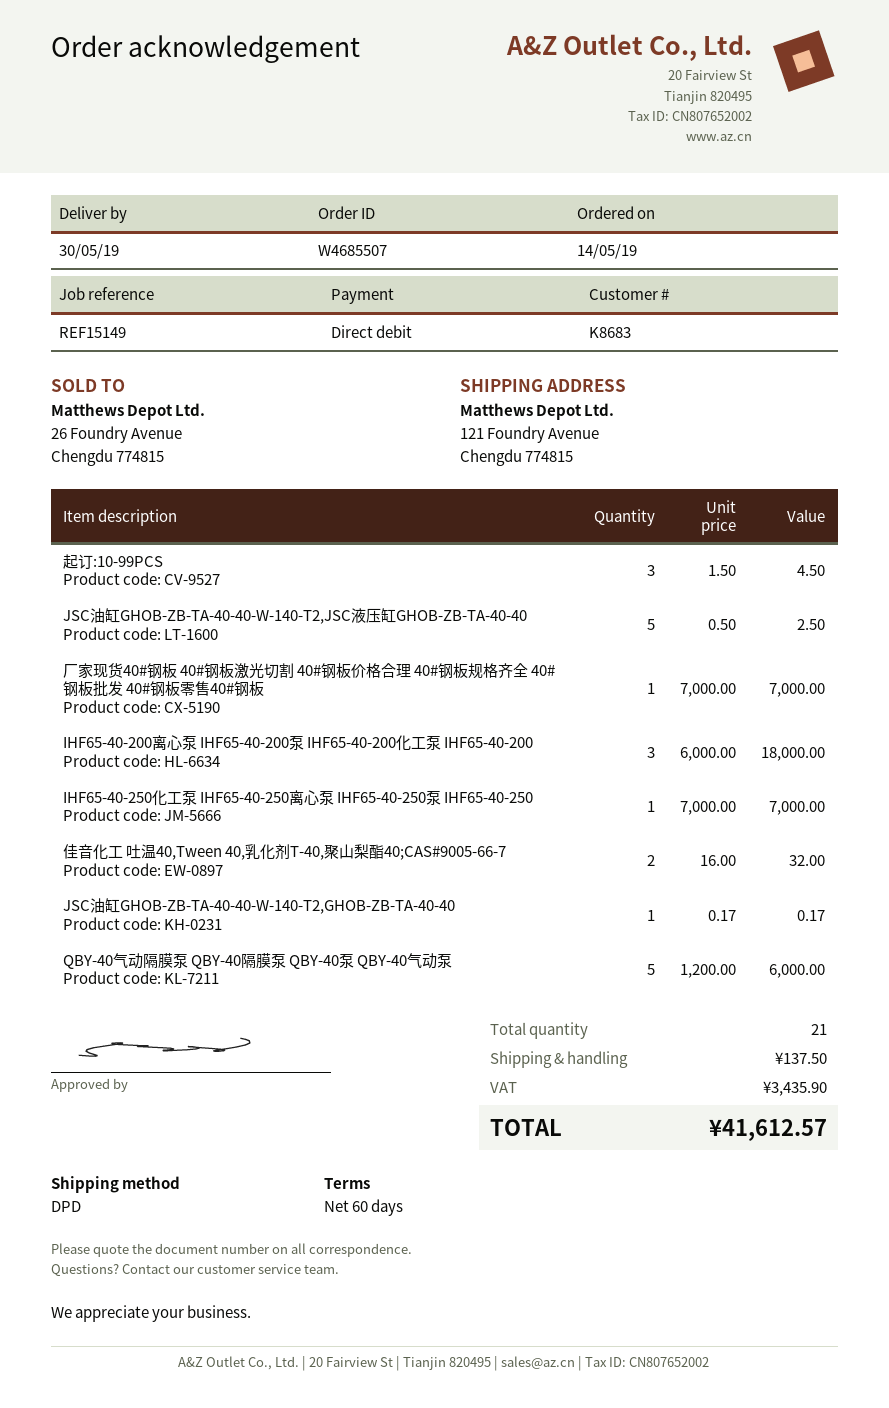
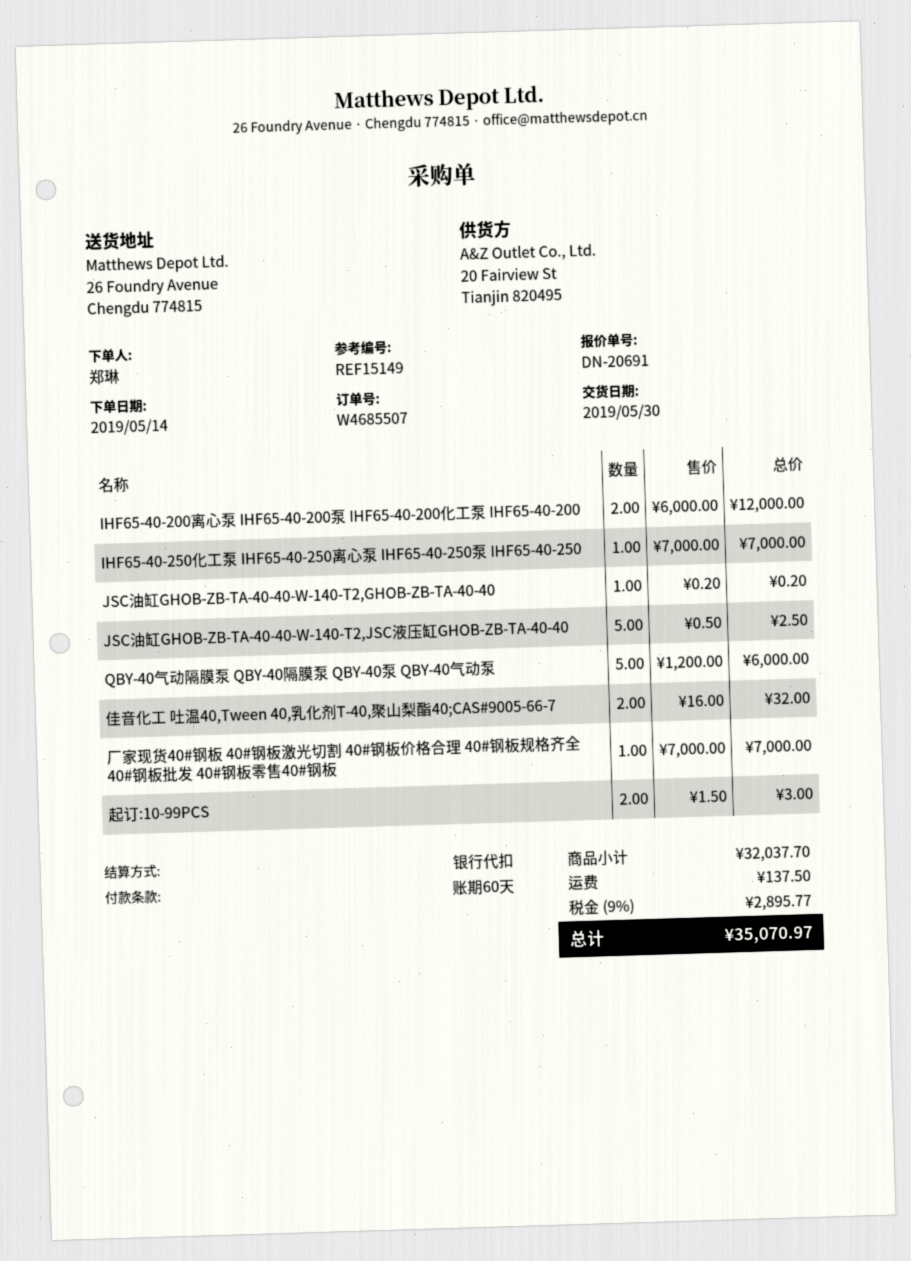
ship to: 121 Foundry Avenue, Chengdu 774815 -> 26 Foundry Avenue, Chengdu 774815
起订:10-99PCS: 3 x 1.50 = 4.50 -> 2 x 1.50 = 3.00
IHF65-40-200离心泵 IHF65-40-200泵 IHF65-40-200化工泵 IHF65-40-200: 3 x 6000.00 = 18000.00 -> 2 x 6000.00 = 12000.00
JSC油缸GHOB-ZB-TA-40-40-W-140-T2,GHOB-ZB-TA-40-40: 1 x 0.17 = 0.17 -> 1 x 0.20 = 0.20
tax: 3435.90 -> 2895.77
total: 41612.57 -> 35070.97

